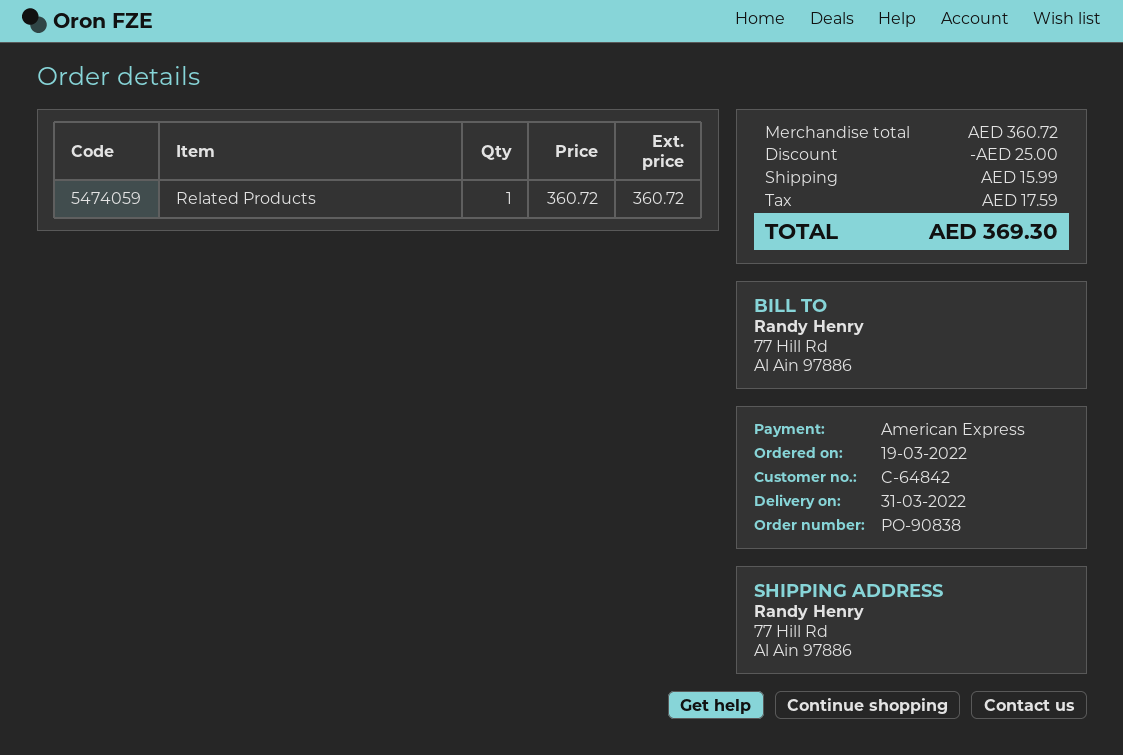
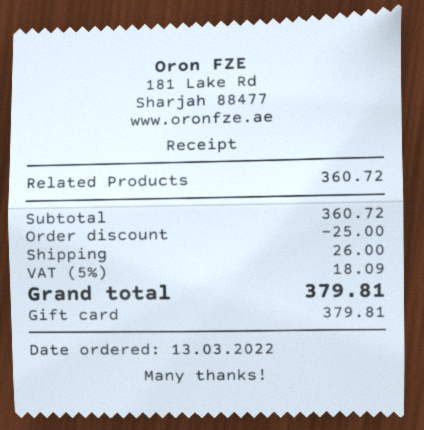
order date: 2022-03-19 -> 2022-03-13
payment method: American Express -> gift card
shipping: 15.99 -> 26.00
tax: 17.59 -> 18.09
total: 369.30 -> 379.81

